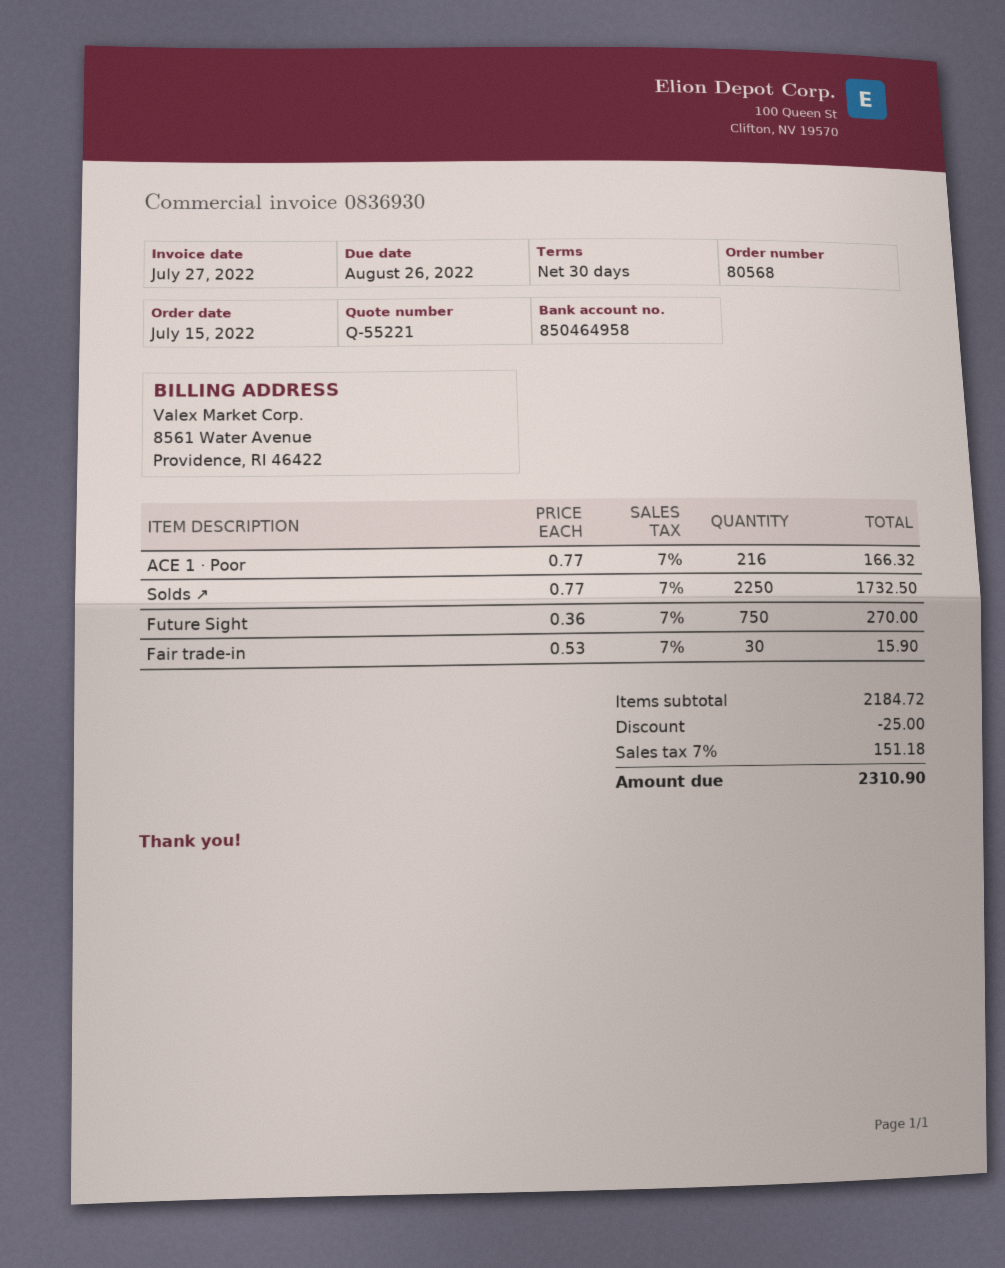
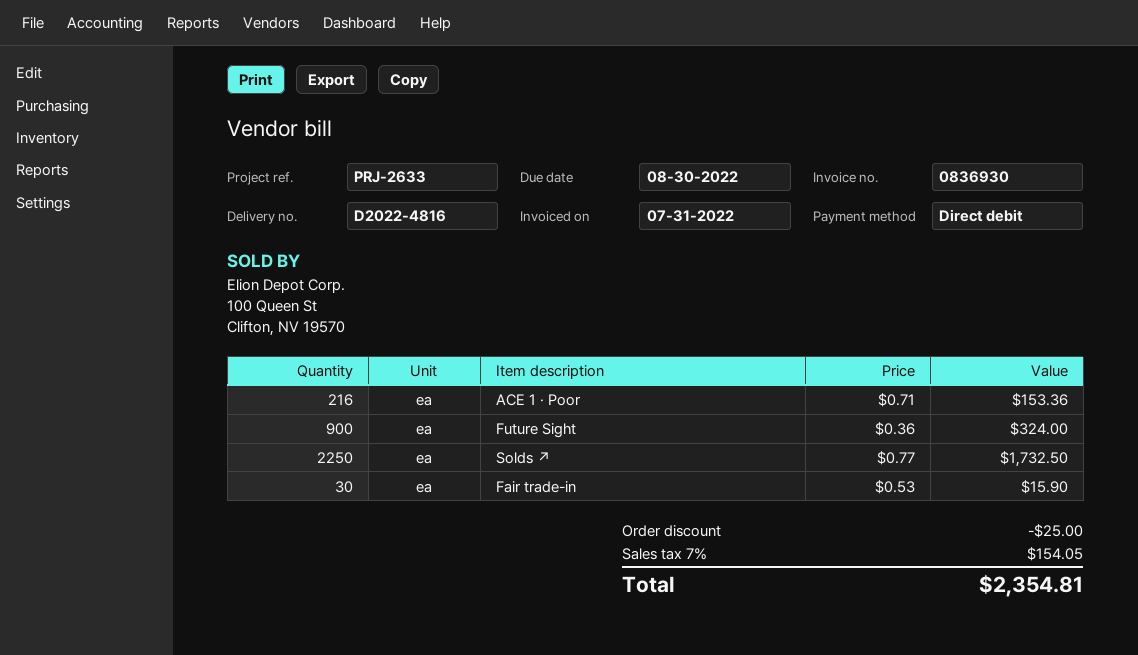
invoice date: 2022-07-27 -> 2022-07-31
due date: 2022-08-26 -> 2022-08-30
ACE 1 · Poor: 216 x 0.77 = 166.32 -> 216 x 0.71 = 153.36
Future Sight: 750 x 0.36 = 270.00 -> 900 x 0.36 = 324.00
tax: 7% = 151.18 -> 7% = 154.05
total: 2310.90 -> 2354.81

